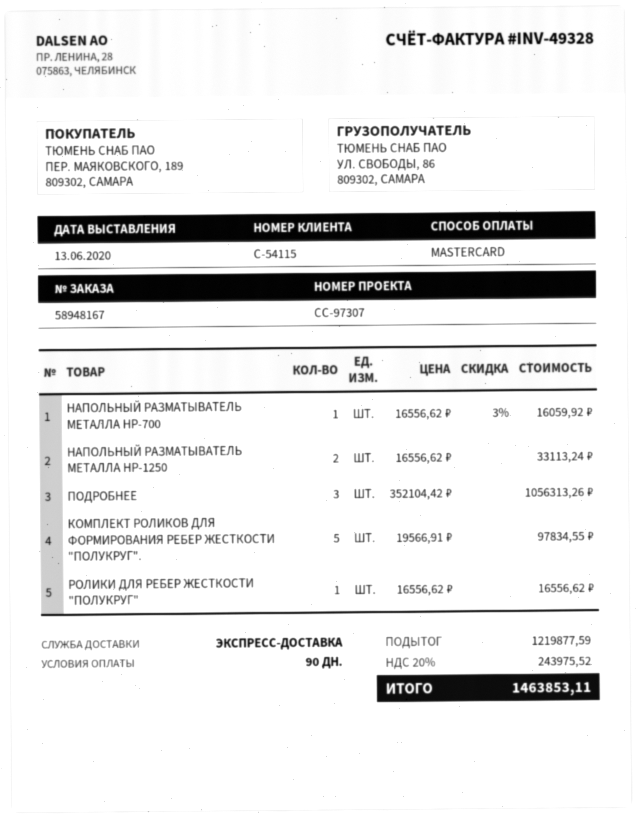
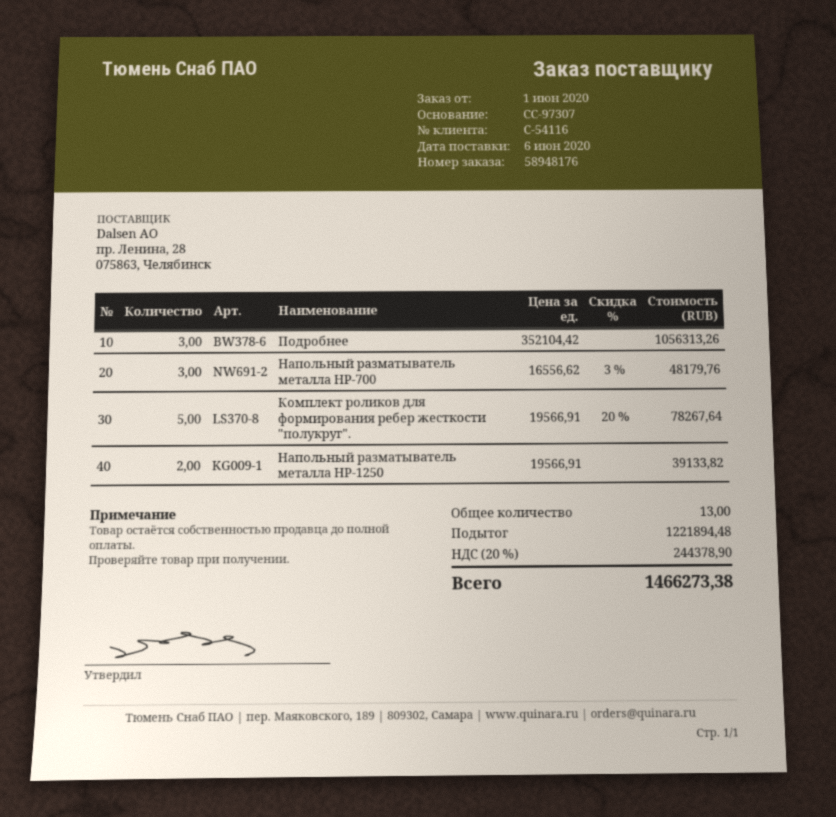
order number: 58948167 -> 58948176
customer number: C-54115 -> C-54116
НАПОЛЬНЫЙ РАЗМАТЫВАТЕЛЬ МЕТАЛЛА HP-700: 1 x 16556.62 - 3% = 16059.92 -> 3 x 16556.62 - 3% = 48179.76
НАПОЛЬНЫЙ РАЗМАТЫВАТЕЛЬ МЕТАЛЛА HP-1250: 2 x 16556.62 = 33113.24 -> 2 x 19566.91 = 39133.82
КОМПЛЕКТ РОЛИКОВ ДЛЯ ФОРМИРОВАНИЯ РЕБЕР ЖЕСТКОСТИ "ПОЛУКРУГ".: 5 x 19566.91 = 97834.55 -> 5 x 19566.91 - 20% = 78267.64
РОЛИКИ ДЛЯ РЕБЕР ЖЕСТКОСТИ "ПОЛУКРУГ": 1 x 16556.62 = 16556.62 -> none
subtotal: 1219877.59 -> 1221894.48
tax: 20% = 243975.52 -> 20% = 244378.90
total: 1463853.11 -> 1466273.38

